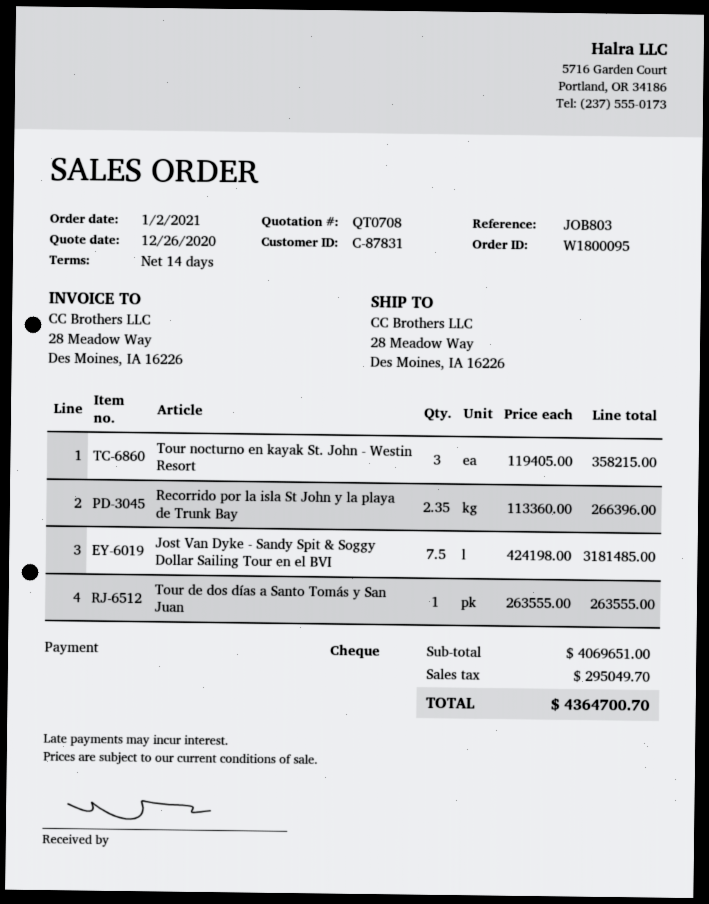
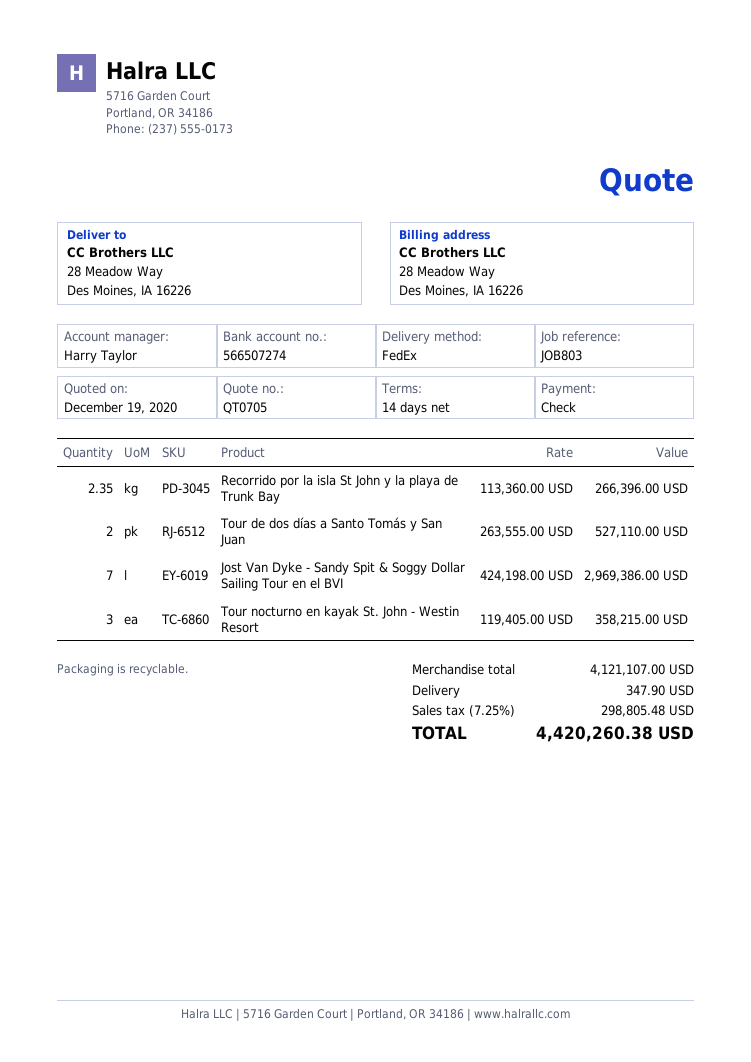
quote number: QT0708 -> QT0705
quote date: 2020-12-26 -> 2020-12-19
Jost Van Dyke - Sandy Spit & Soggy Dollar Sailing Tour en el BVI: 7.5 x 424198.00 = 3181485.00 -> 7 x 424198.00 = 2969386.00
Tour de dos días a Santo Tomás y San Juan: 1 x 263555.00 = 263555.00 -> 2 x 263555.00 = 527110.00
subtotal: 4069651.00 -> 4121107.00
shipping: none -> 347.90
tax: 295049.70 -> 298805.48
total: 4364700.70 -> 4420260.38

